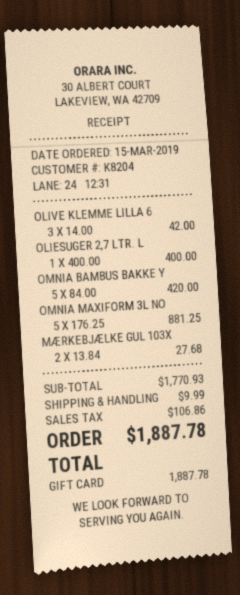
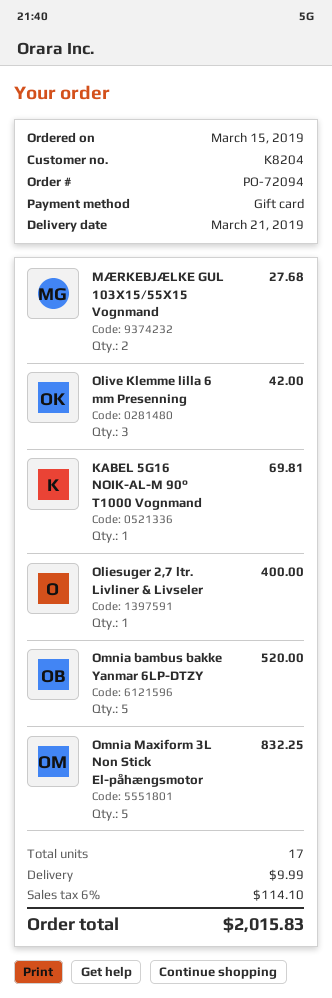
OMNIA BAMBUS BAKKE Y: 5 for 420.00 -> 5 for 520.00
OMNIA MAXIFORM 3L NO: 5 for 881.25 -> 5 for 832.25
KABEL 5G16 NOIK-AL-M 90° T1000 Vognmand: none -> 1 for 69.81
tax: 106.86 -> 114.10
total: 1887.78 -> 2015.83

